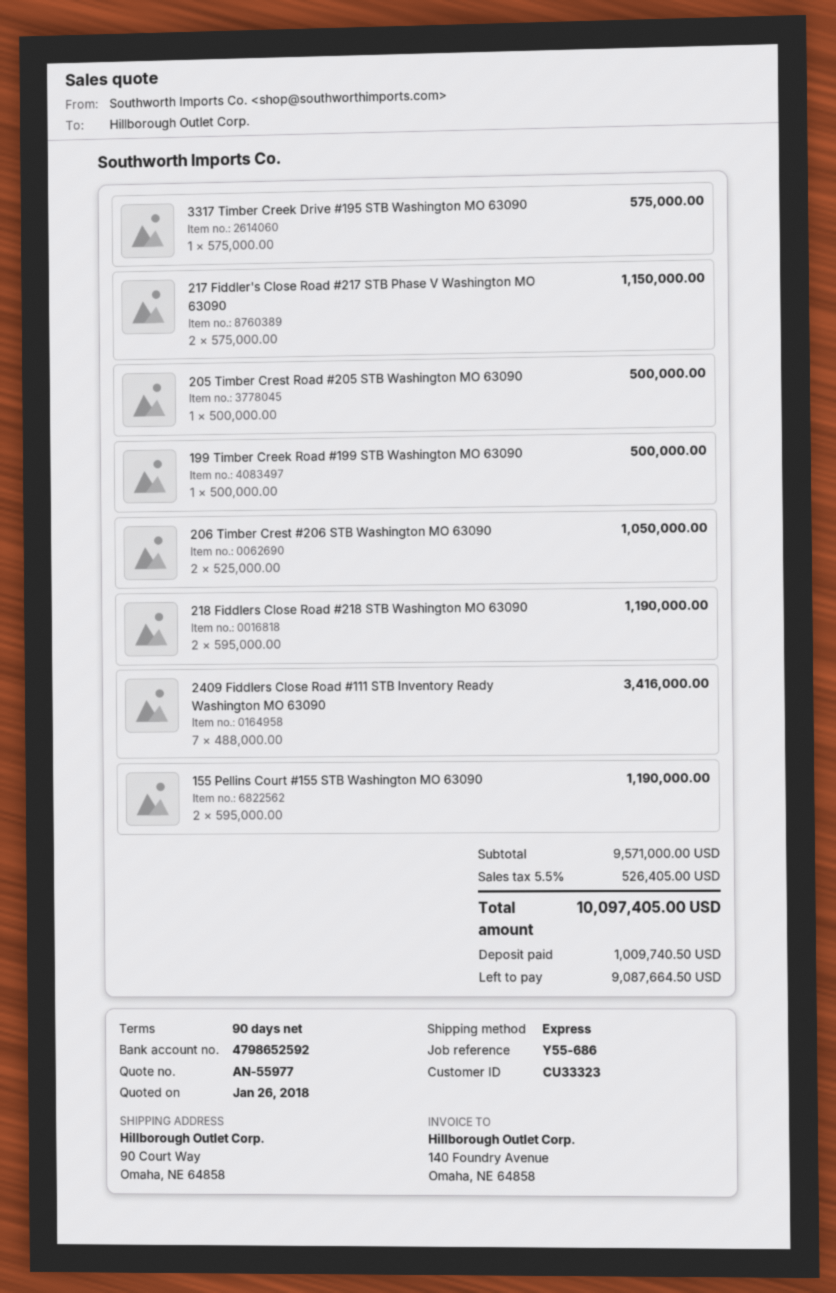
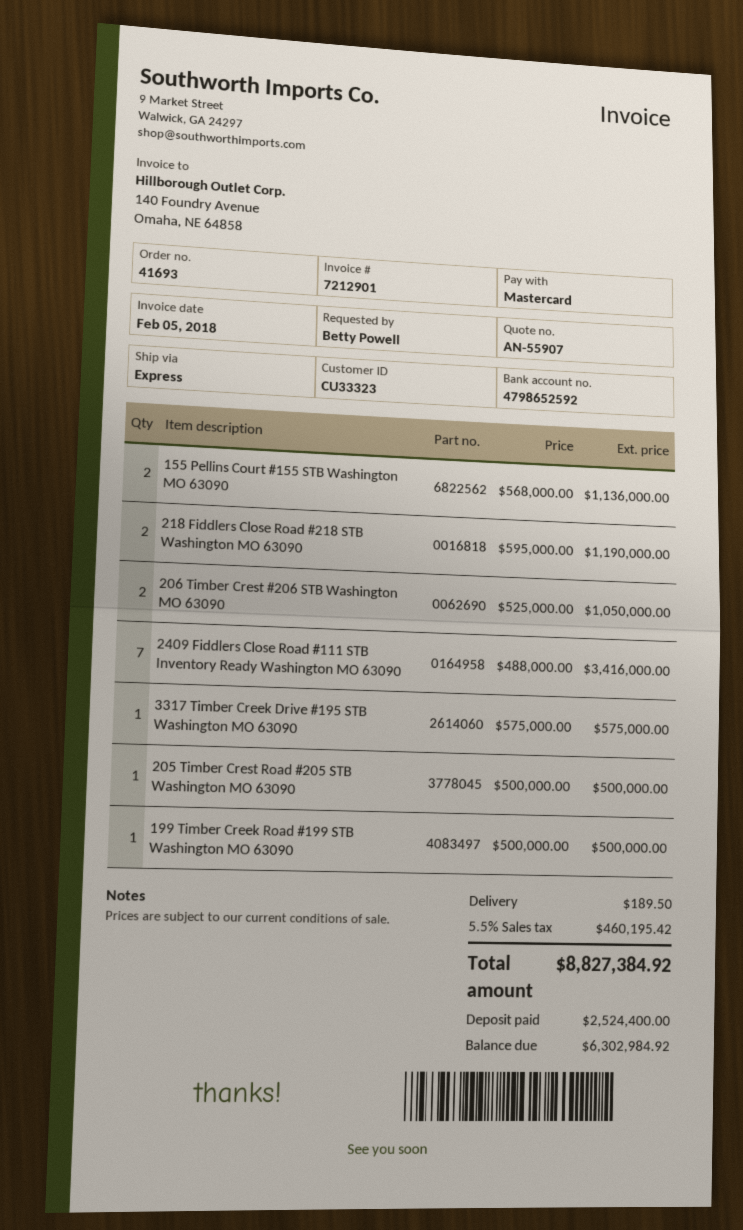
quote number: AN-55977 -> AN-55907
217 Fiddler's Close Road #217 STB Phase V Washington MO 63090: 2 x 575000.00 = 1150000.00 -> none
155 Pellins Court #155 STB Washington MO 63090: 2 x 595000.00 = 1190000.00 -> 2 x 568000.00 = 1136000.00
shipping: none -> 189.50
tax: 5.5% = 526405.00 -> 5.5% = 460195.42
total: 10097405.00 -> 8827384.92
deposit: 1009740.50 -> 2524400.00
balance: 9087664.50 -> 6302984.92

